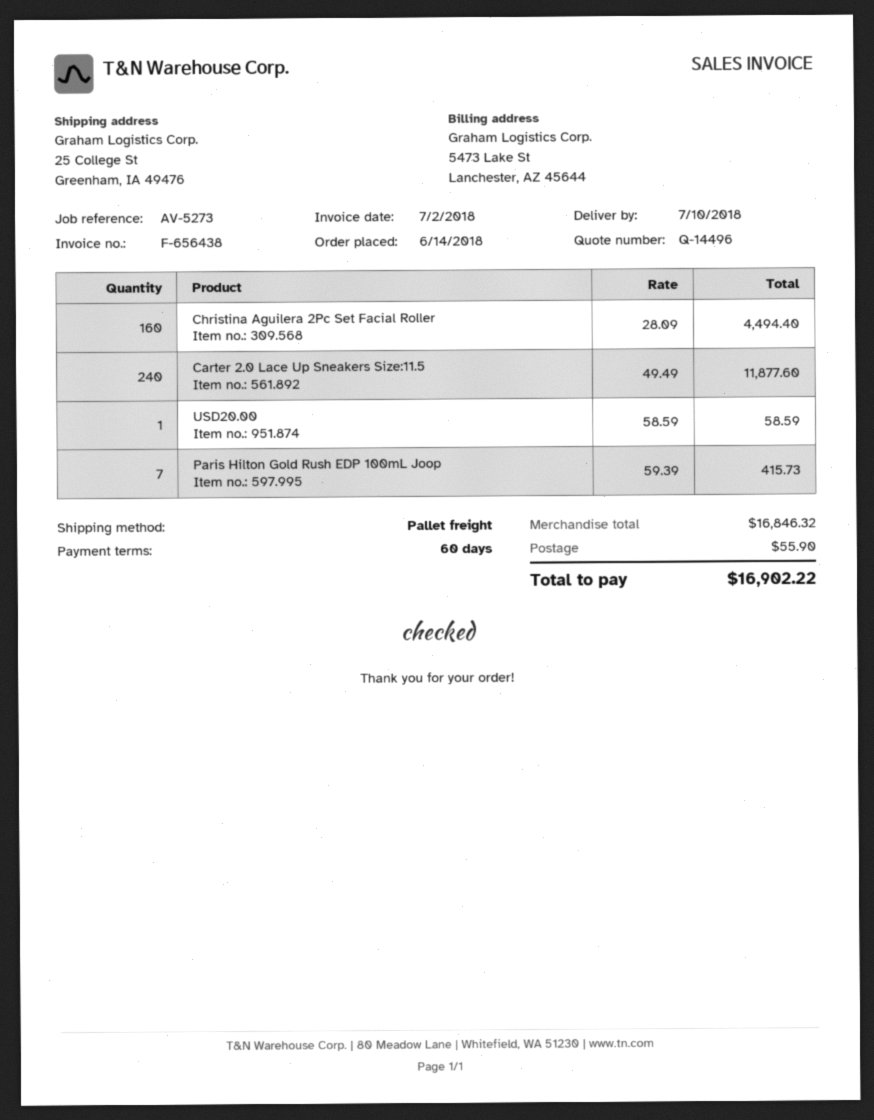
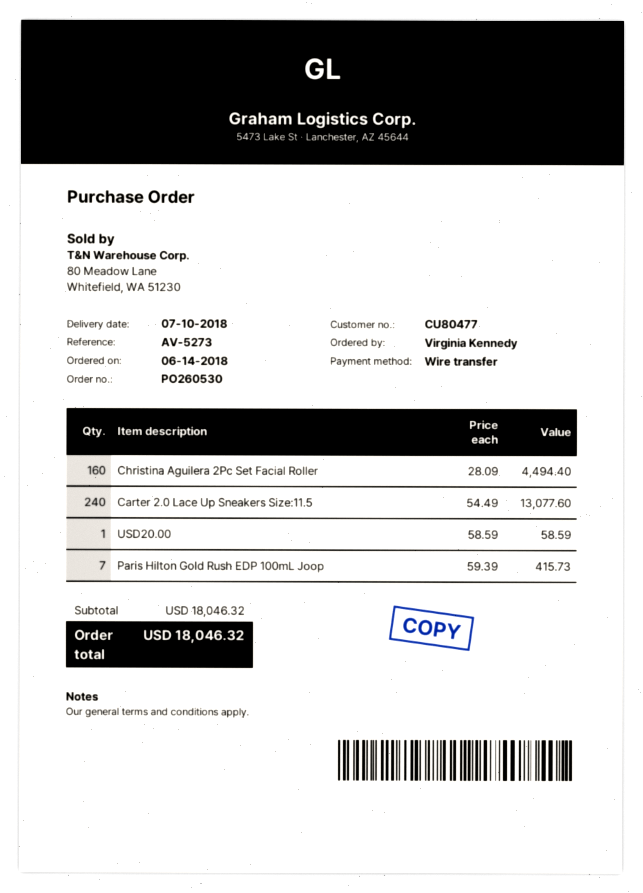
Carter 2.0 Lace Up Sneakers Size:11.5: 240 x 49.49 = 11877.60 -> 240 x 54.49 = 13077.60
subtotal: 16846.32 -> 18046.32
shipping: 55.90 -> none
total: 16902.22 -> 18046.32

